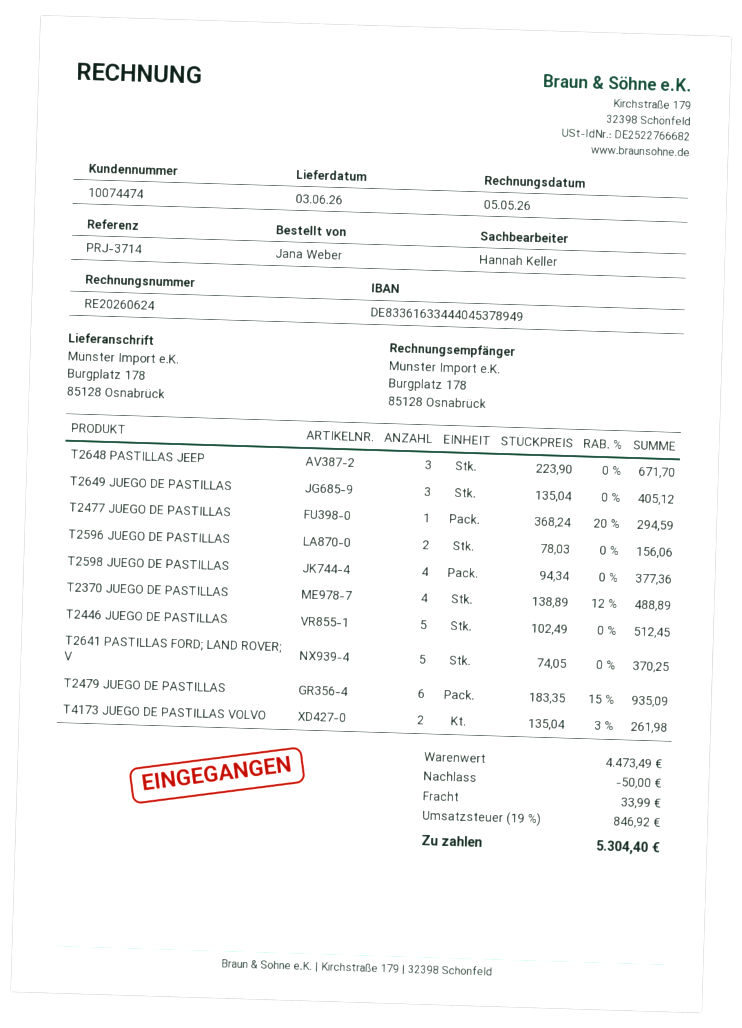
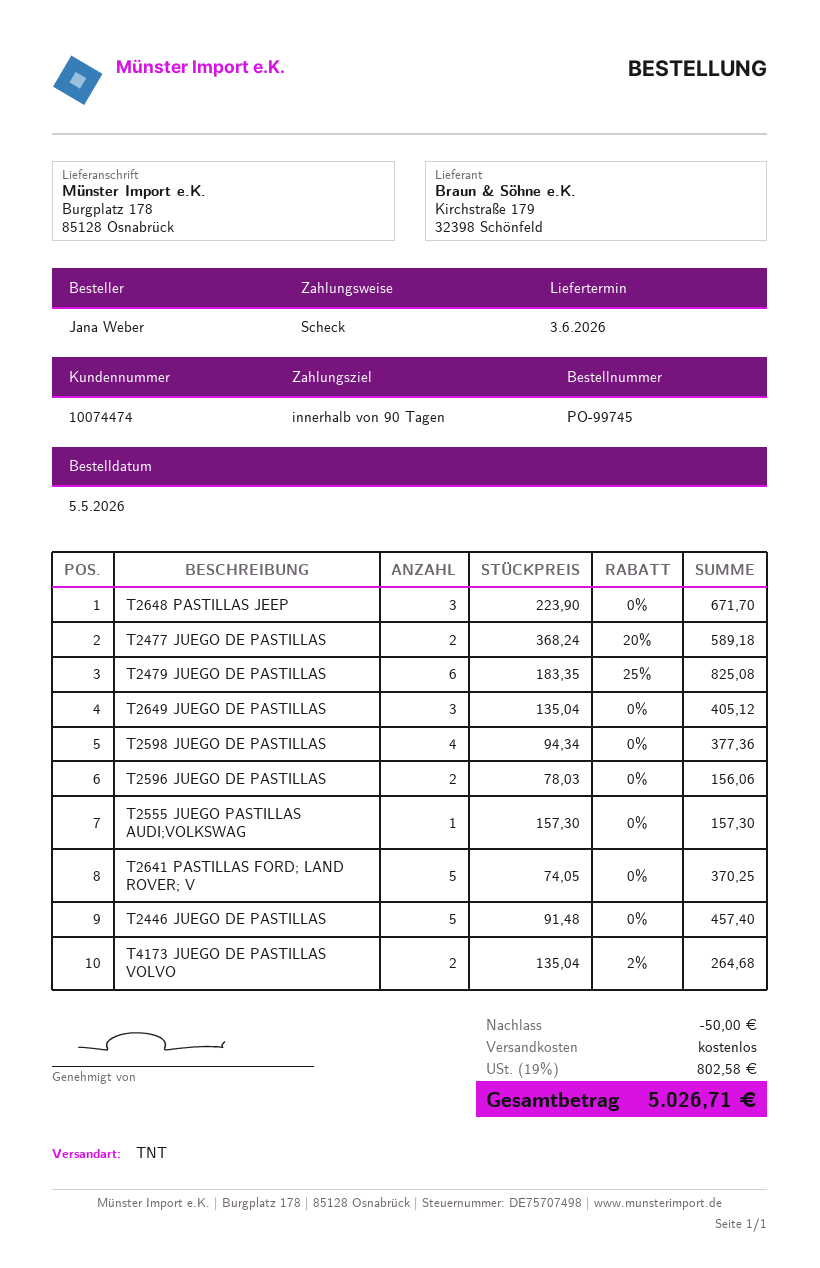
T2477 JUEGO DE PASTILLAS: 1 x 368.24 - 20% = 294.59 -> 2 x 368.24 - 20% = 589.18
T2370 JUEGO DE PASTILLAS: 4 x 138.89 - 12% = 488.89 -> none
T2446 JUEGO DE PASTILLAS: 5 x 102.49 = 512.45 -> 5 x 91.48 = 457.40
T2479 JUEGO DE PASTILLAS: 6 x 183.35 - 15% = 935.09 -> 6 x 183.35 - 25% = 825.08
T4173 JUEGO DE PASTILLAS VOLVO: 2 x 135.04 - 3% = 261.98 -> 2 x 135.04 - 2% = 264.68
T2555 JUEGO PASTILLAS AUDI;VOLKSWAG: none -> 1 x 157.30 = 157.30
shipping: 33.99 -> 0.00
tax: 19% = 846.92 -> 19% = 802.58
total: 5304.40 -> 5026.71

